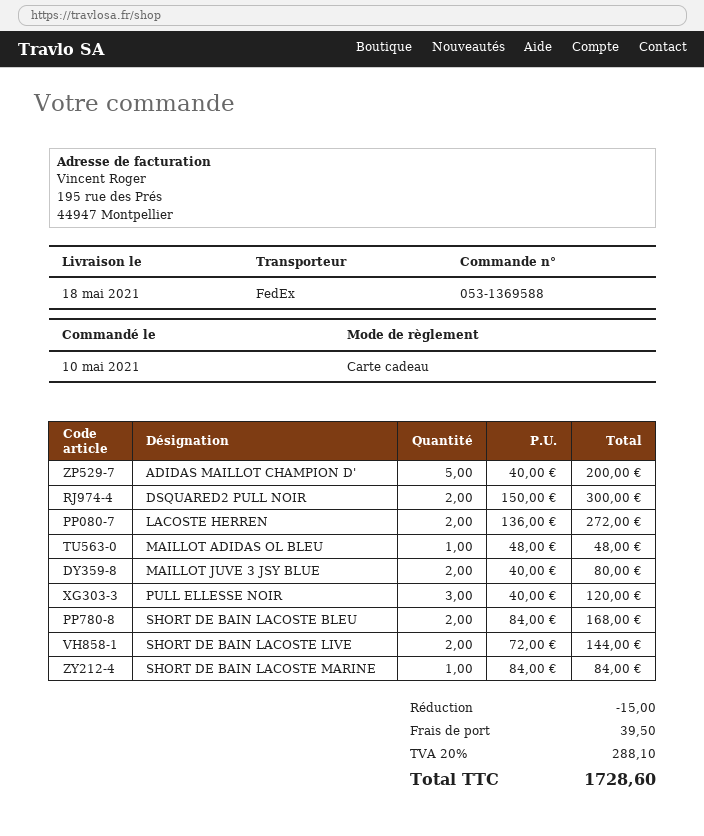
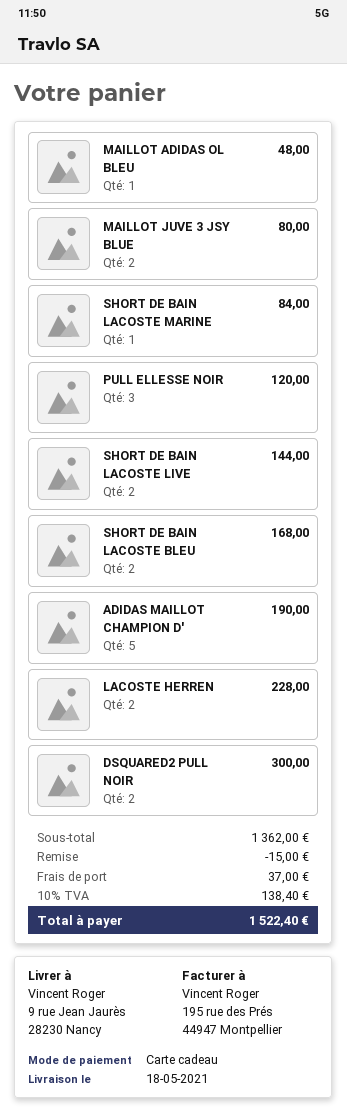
ADIDAS MAILLOT CHAMPION D': 5 for 200.00 -> 5 for 190.00
LACOSTE HERREN: 2 for 272.00 -> 2 for 228.00
shipping: 39.50 -> 37.00
tax: 20% = 288.10 -> 10% = 138.40
total: 1728.60 -> 1522.40

